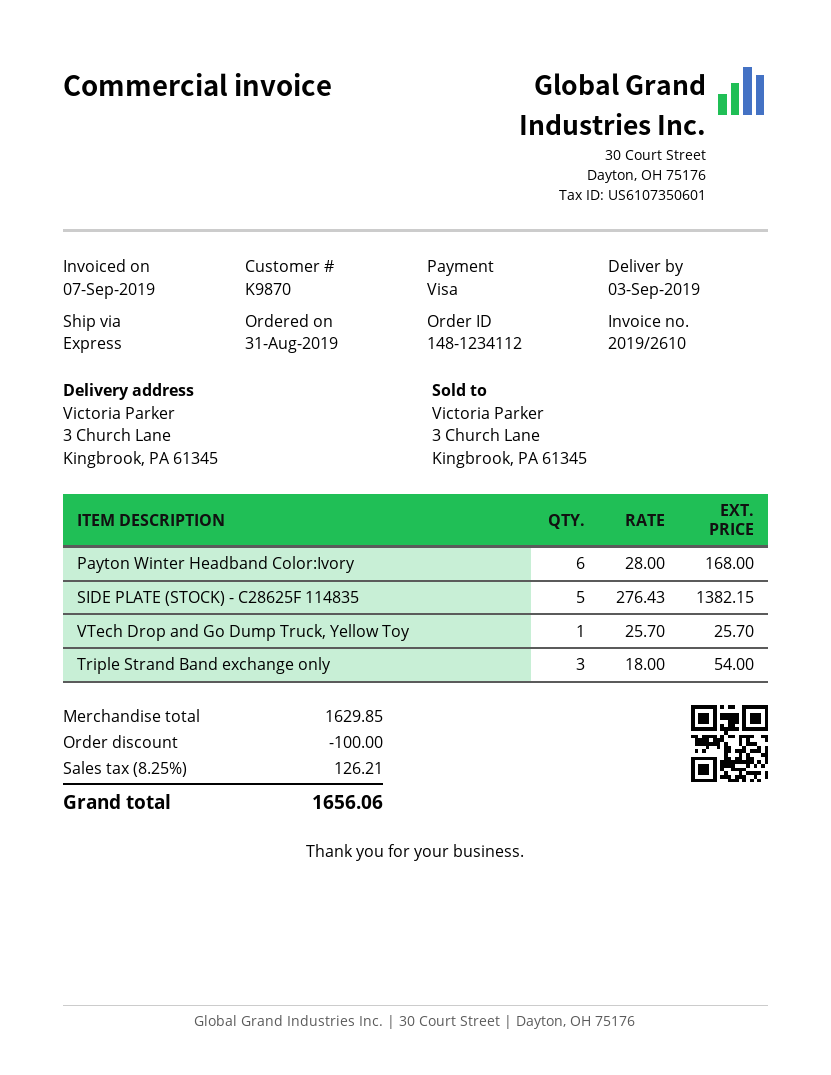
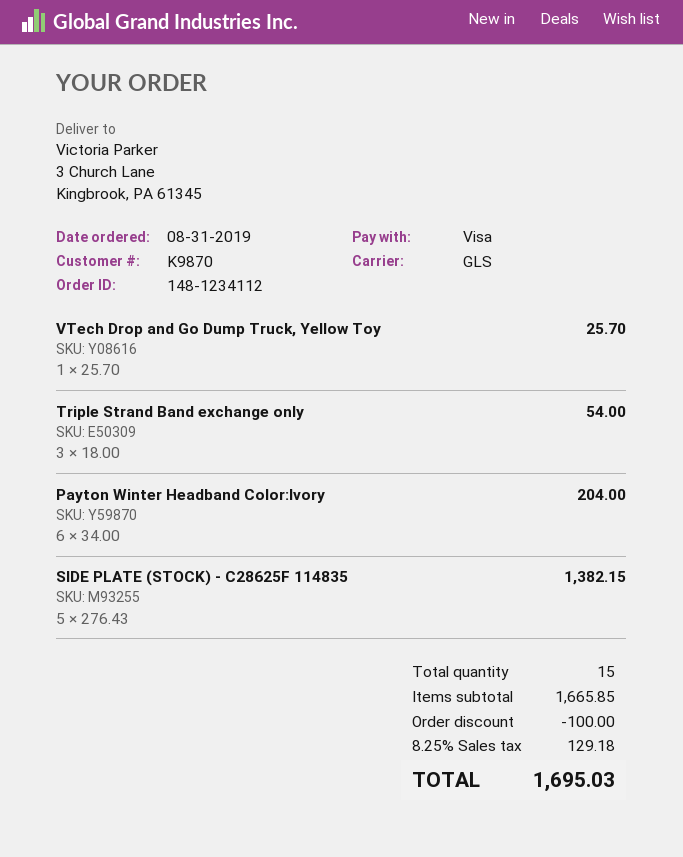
shipping method: express -> GLS
Payton Winter Headband Color:Ivory: 6 x 28.00 = 168.00 -> 6 x 34.00 = 204.00
subtotal: 1629.85 -> 1665.85
tax: 8.25% = 126.21 -> 8.25% = 129.18
total: 1656.06 -> 1695.03

